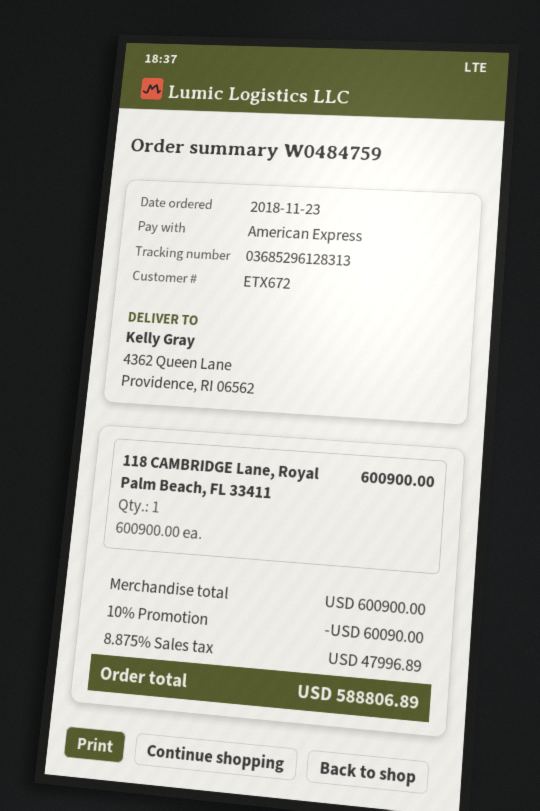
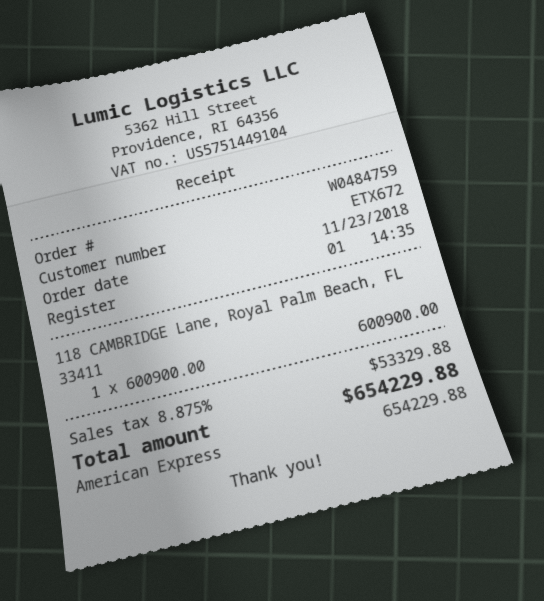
discount: 10% = 60090.00 -> none
tax: 8.875% = 47996.89 -> 8.875% = 53329.88
total: 588806.89 -> 654229.88

